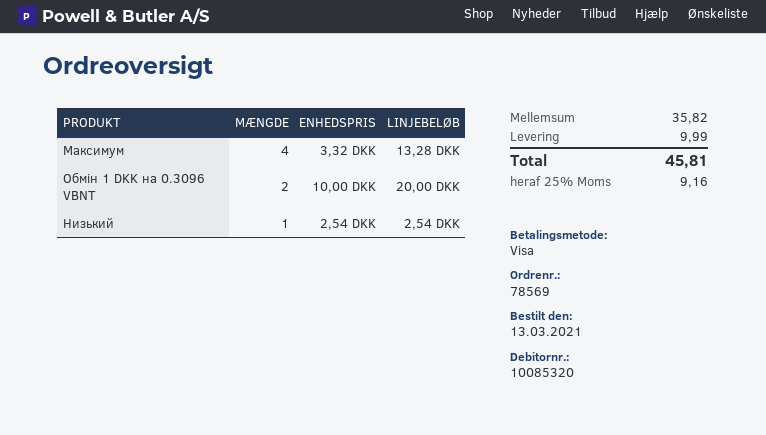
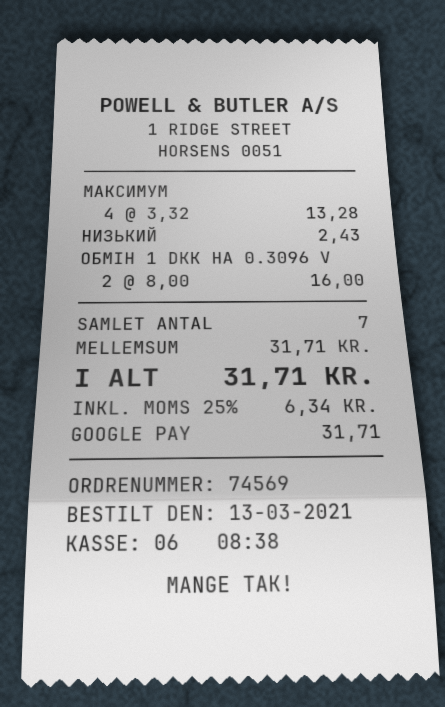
order number: 78569 -> 74569
payment method: Visa -> Google Pay
Обмін 1 DKK на 0.3096 VBNT: 2 x 10.00 = 20.00 -> 2 x 8.00 = 16.00
Низький: 1 x 2.54 = 2.54 -> 1 x 2.43 = 2.43
subtotal: 35.82 -> 31.71
shipping: 9.99 -> none
tax: 25% = 9.16 -> 25% = 6.34
total: 45.81 -> 31.71

